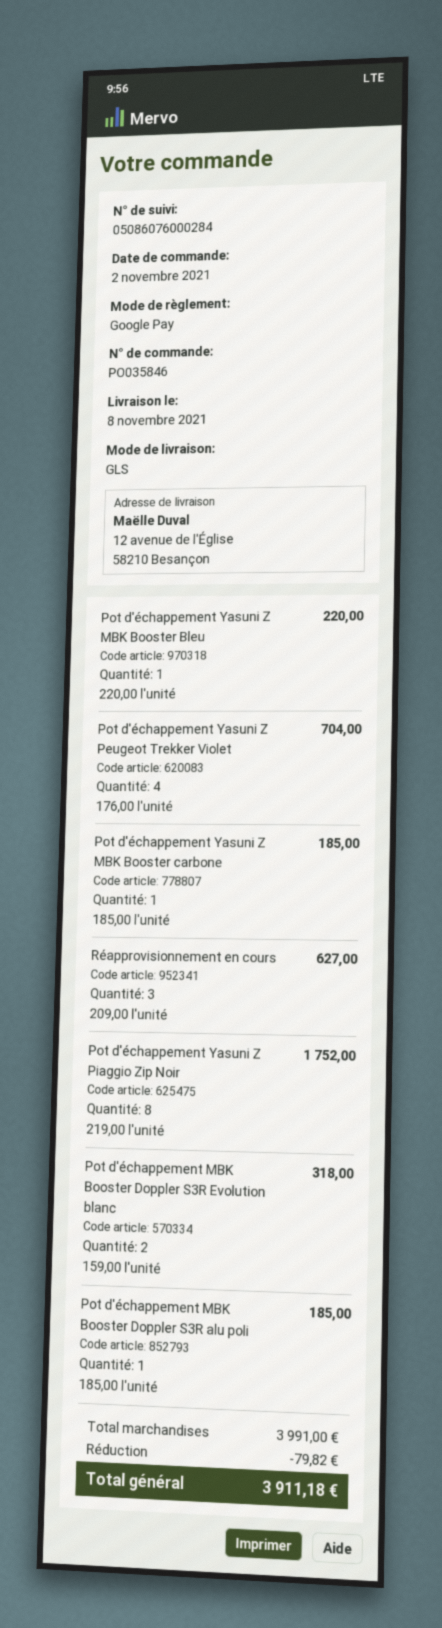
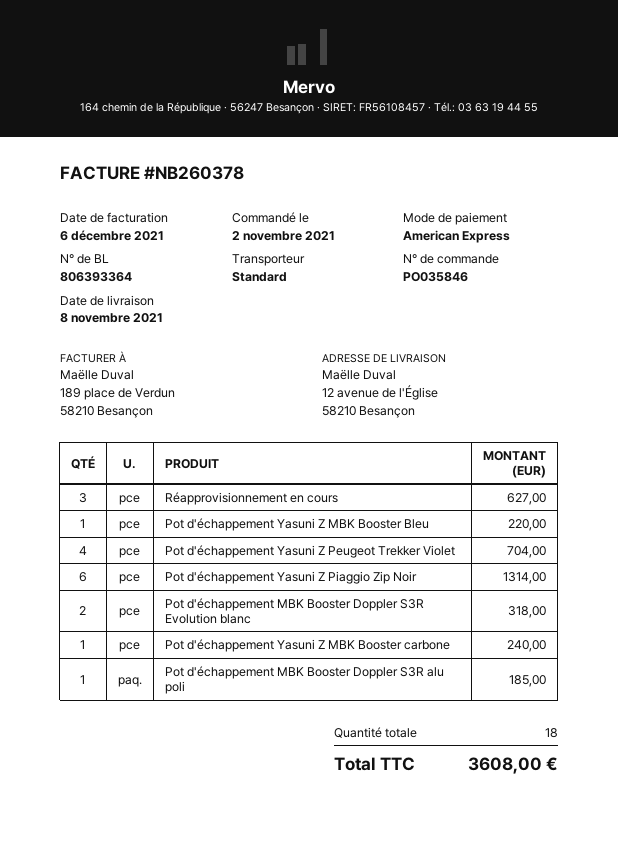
payment method: Google Pay -> American Express
shipping method: GLS -> standard
Pot d'échappement Yasuni Z MBK Booster carbone: 1 for 185.00 -> 1 for 240.00
Pot d'échappement Yasuni Z Piaggio Zip Noir: 8 for 1752.00 -> 6 for 1314.00
discount: 79.82 -> none
total: 3911.18 -> 3608.00

